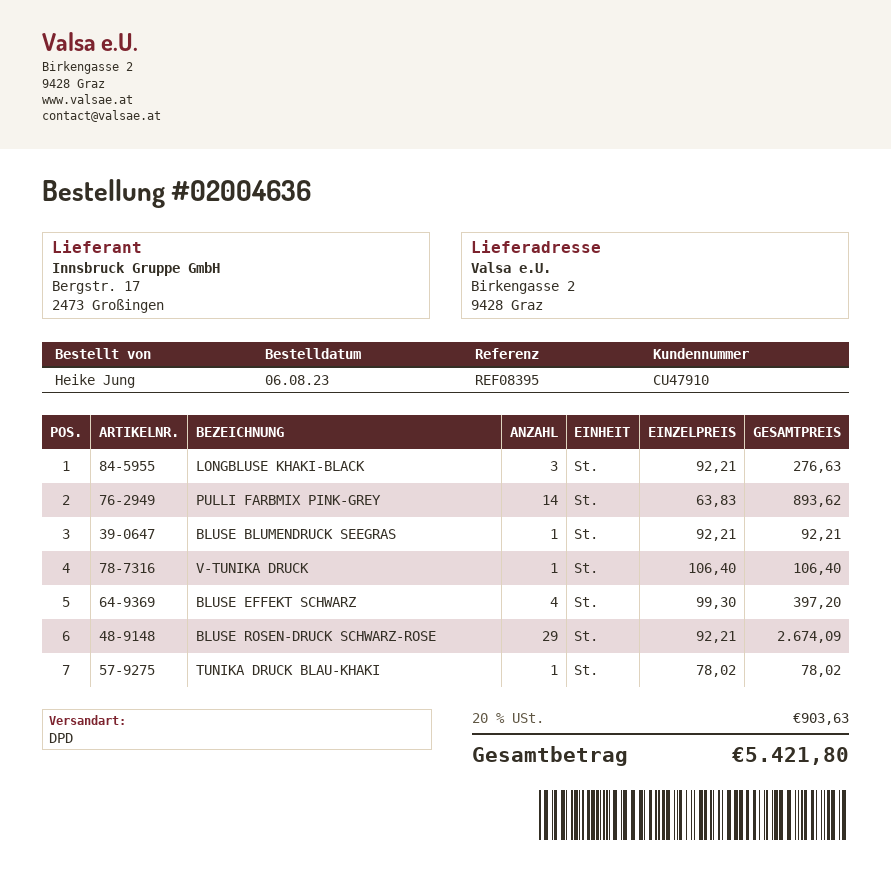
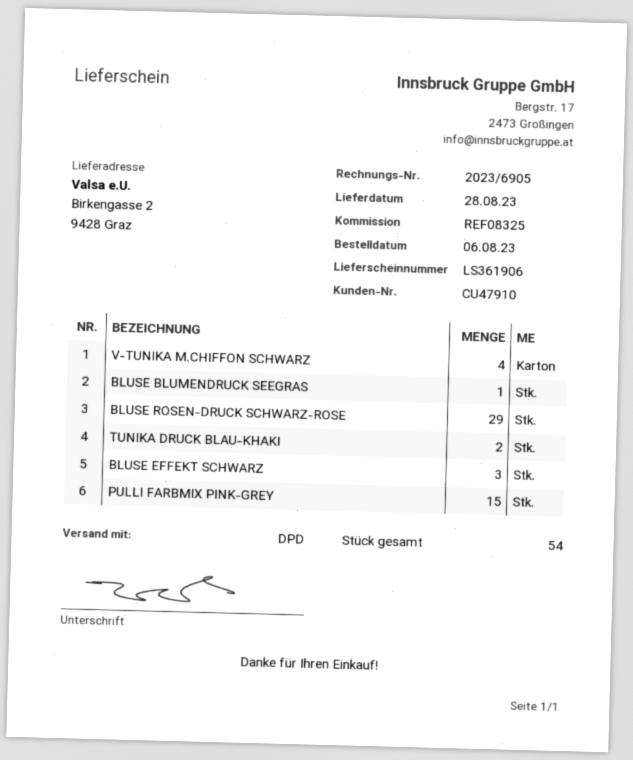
reference: REF08395 -> REF08325
LONGBLUSE KHAKI-BLACK: 3 -> none
PULLI FARBMIX PINK-GREY: 14 -> 15
V-TUNIKA DRUCK: 1 -> none
BLUSE EFFEKT SCHWARZ: 4 -> 3
TUNIKA DRUCK BLAU-KHAKI: 1 -> 2
V-TUNIKA M.CHIFFON SCHWARZ: none -> 4

